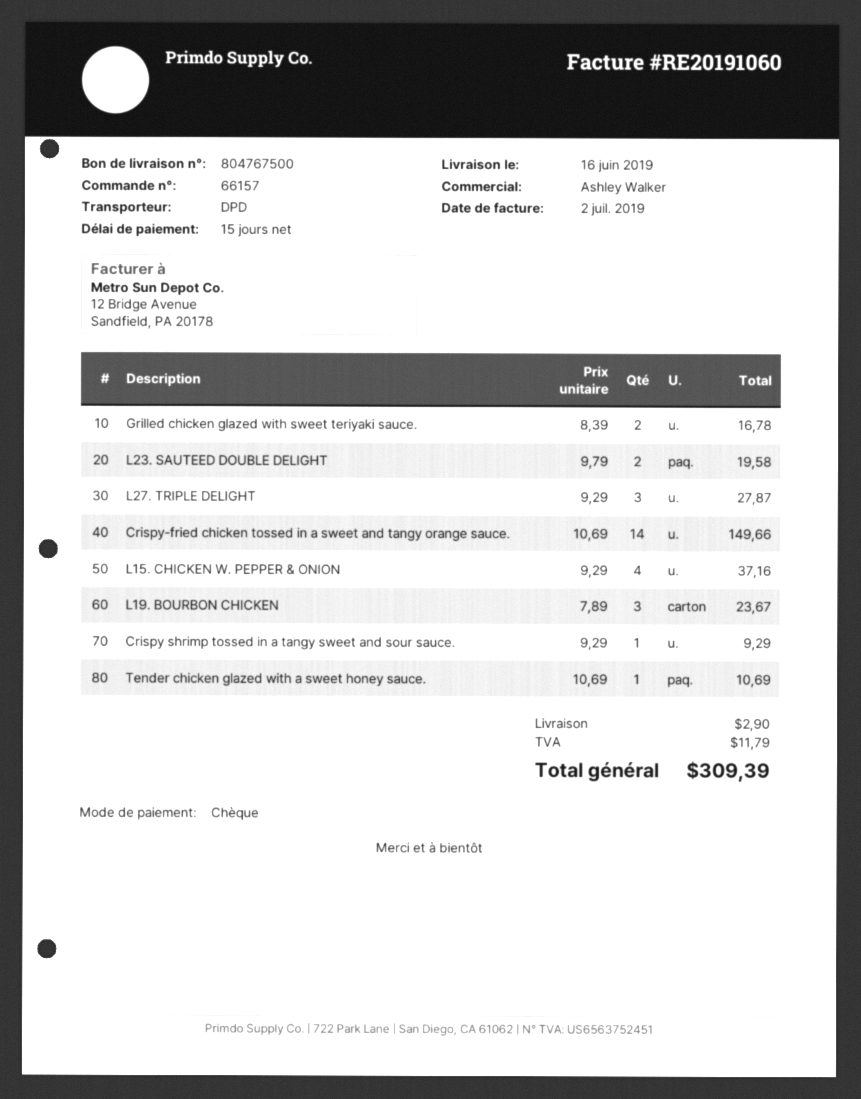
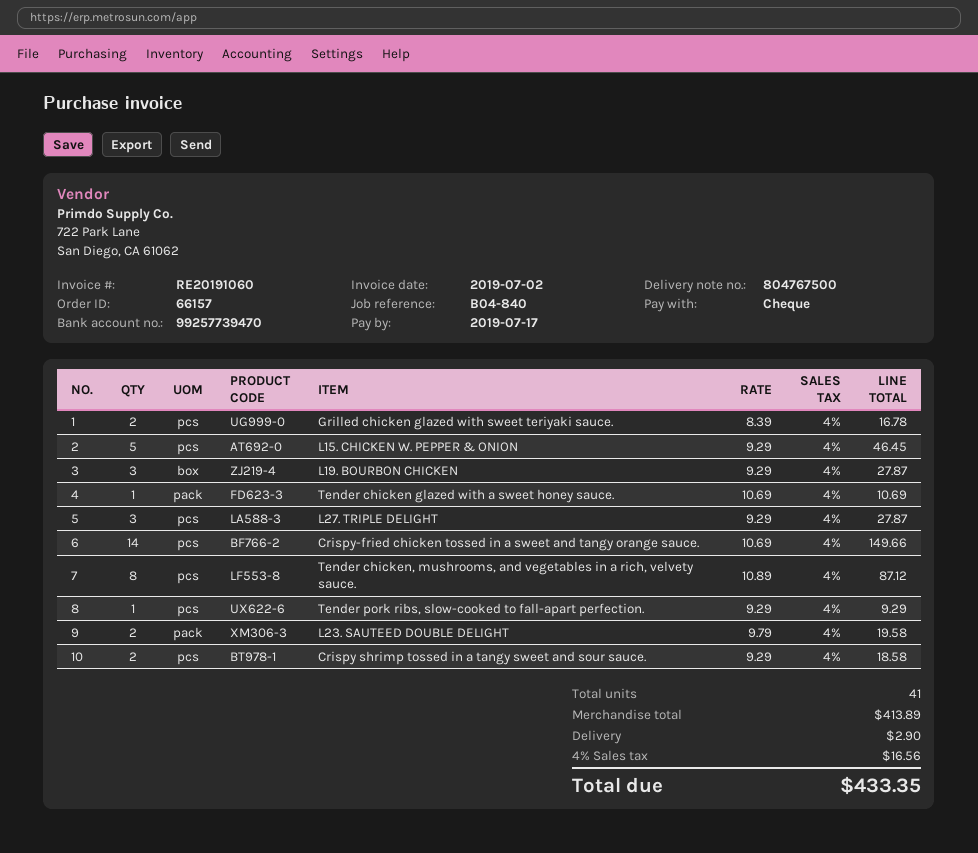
L15. CHICKEN W. PEPPER & ONION: 4 x 9.29 = 37.16 -> 5 x 9.29 = 46.45
L19. BOURBON CHICKEN: 3 x 7.89 = 23.67 -> 3 x 9.29 = 27.87
Crispy shrimp tossed in a tangy sweet and sour sauce.: 1 x 9.29 = 9.29 -> 2 x 9.29 = 18.58
Tender chicken, mushrooms, and vegetables in a rich, velvety sauce.: none -> 8 x 10.89 = 87.12
Tender pork ribs, slow-cooked to fall-apart perfection.: none -> 1 x 9.29 = 9.29
tax: 11.79 -> 16.56
total: 309.39 -> 433.35

